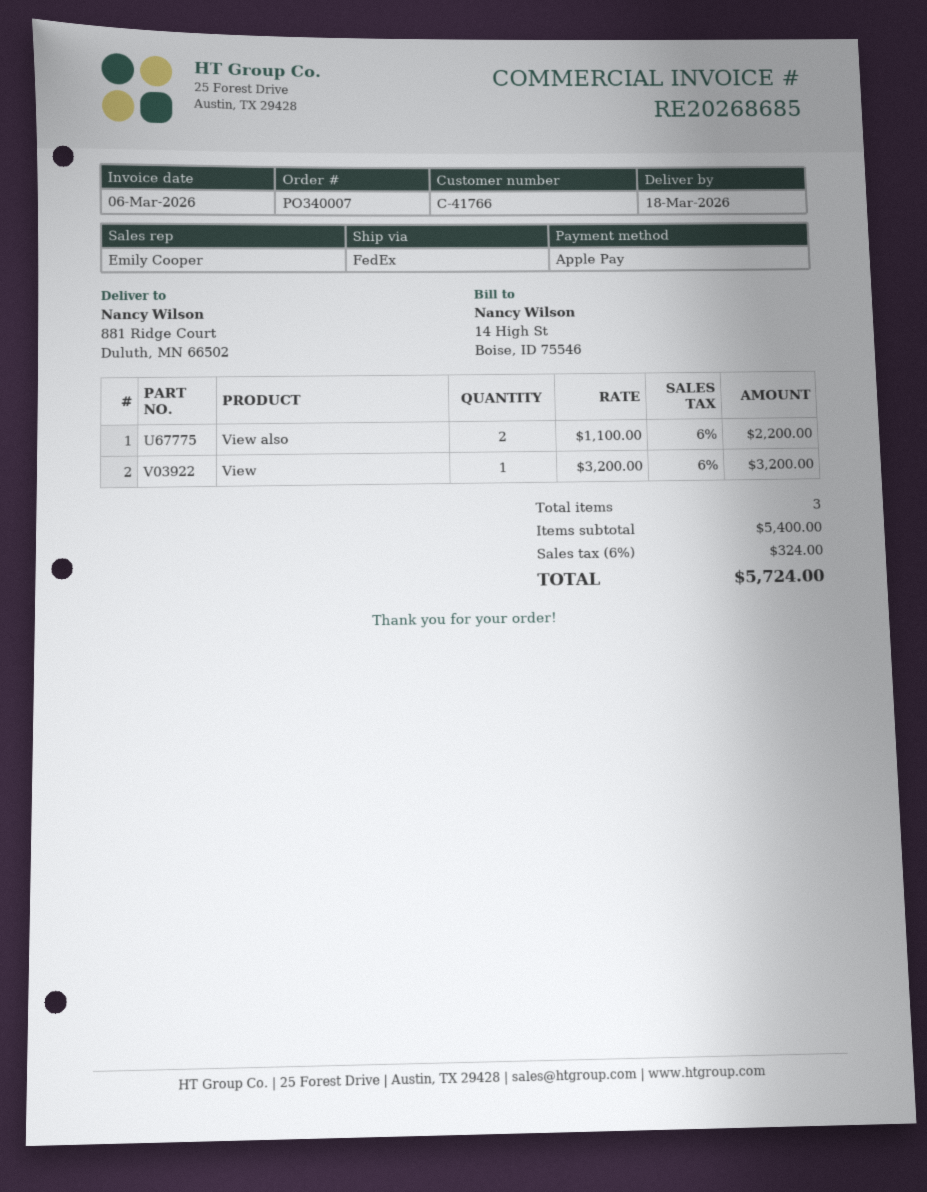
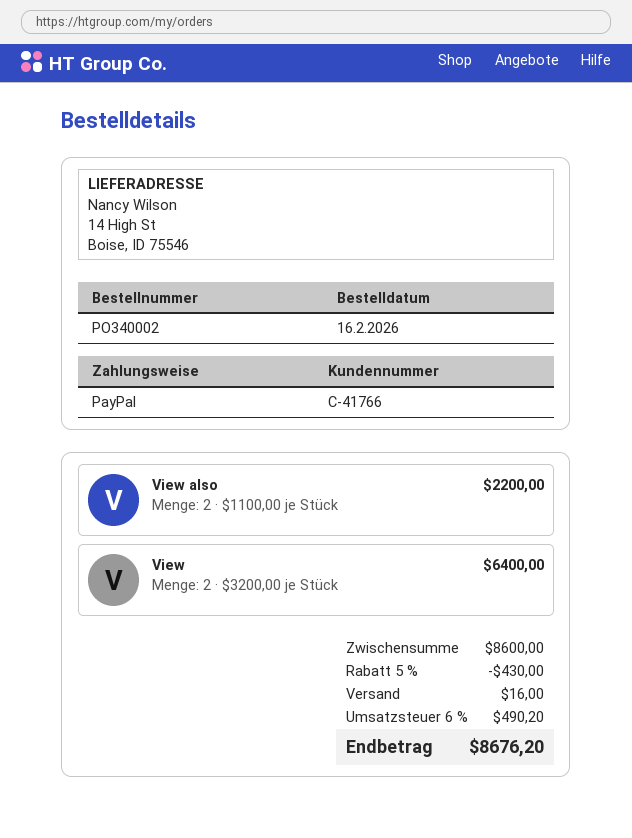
order number: PO340007 -> PO340002
payment method: Apple Pay -> PayPal
ship to: 881 Ridge Court, Duluth, MN 66502 -> 14 High St, Boise, ID 75546
View: 1 x 3200.00 = 3200.00 -> 2 x 3200.00 = 6400.00
subtotal: 5400.00 -> 8600.00
discount: none -> 5% = 430.00
shipping: none -> 16.00
tax: 6% = 324.00 -> 6% = 490.20
total: 5724.00 -> 8676.20

